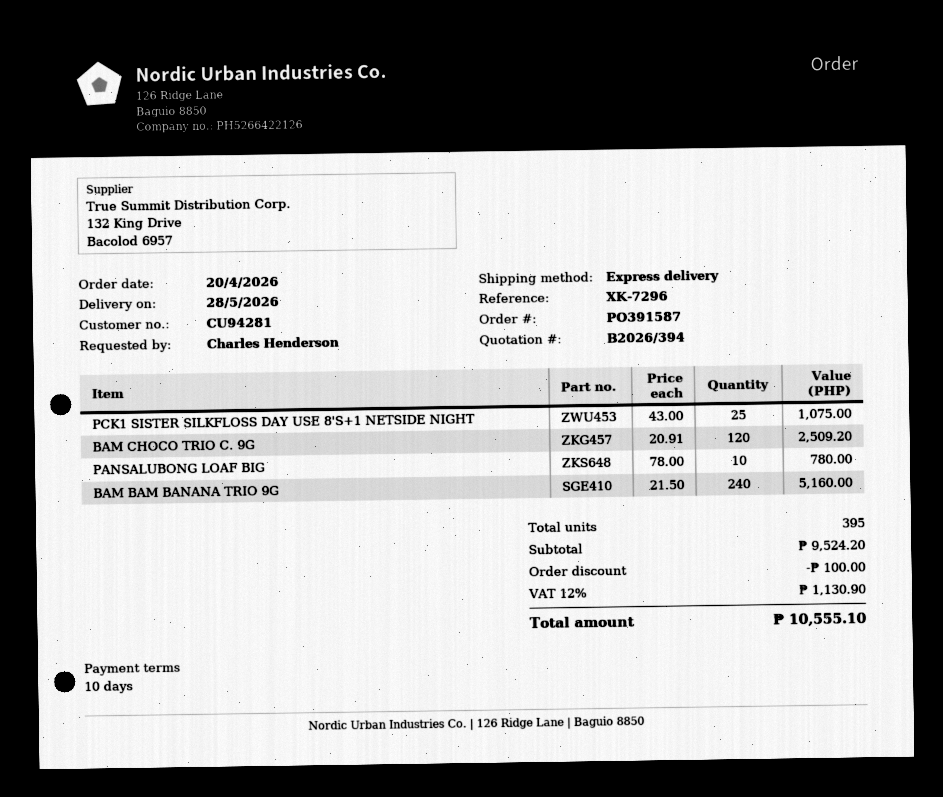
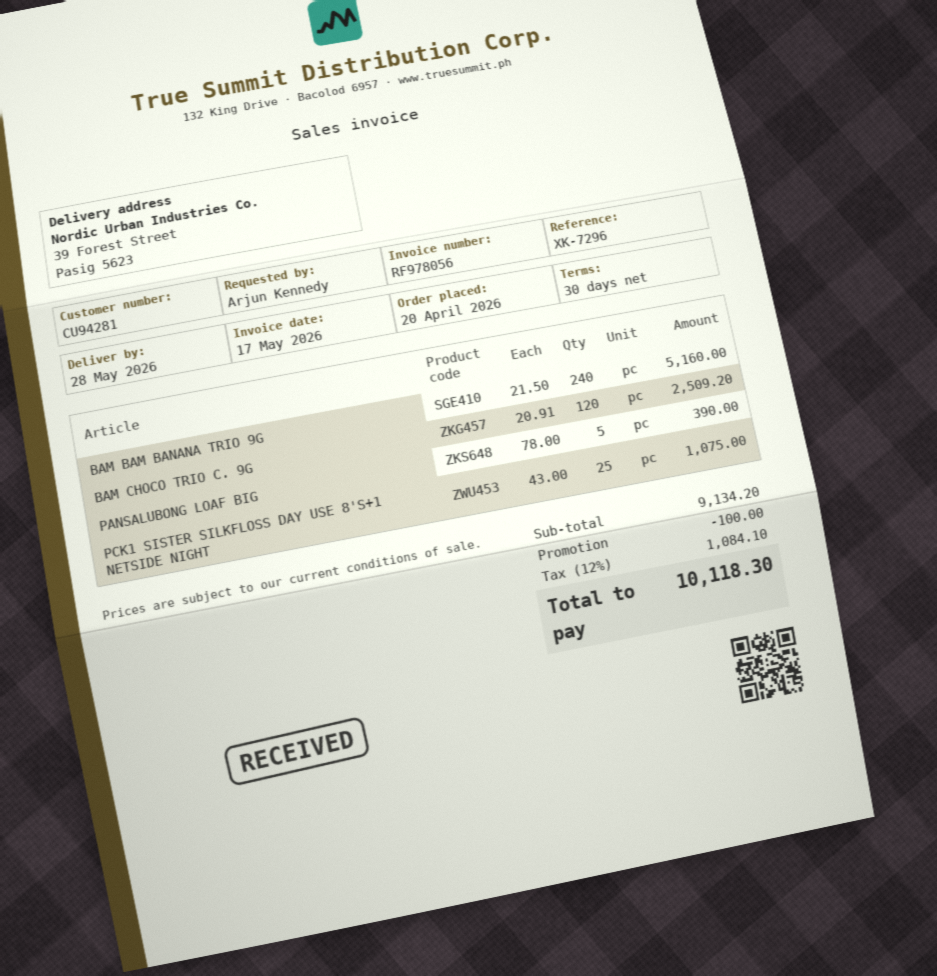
payment terms: 10 days -> 30 days
ordered by: Charles Henderson -> Arjun Kennedy
PANSALUBONG LOAF BIG: 10 x 78.00 = 780.00 -> 5 x 78.00 = 390.00
subtotal: 9524.20 -> 9134.20
tax: 12% = 1130.90 -> 12% = 1084.10
total: 10555.10 -> 10118.30

